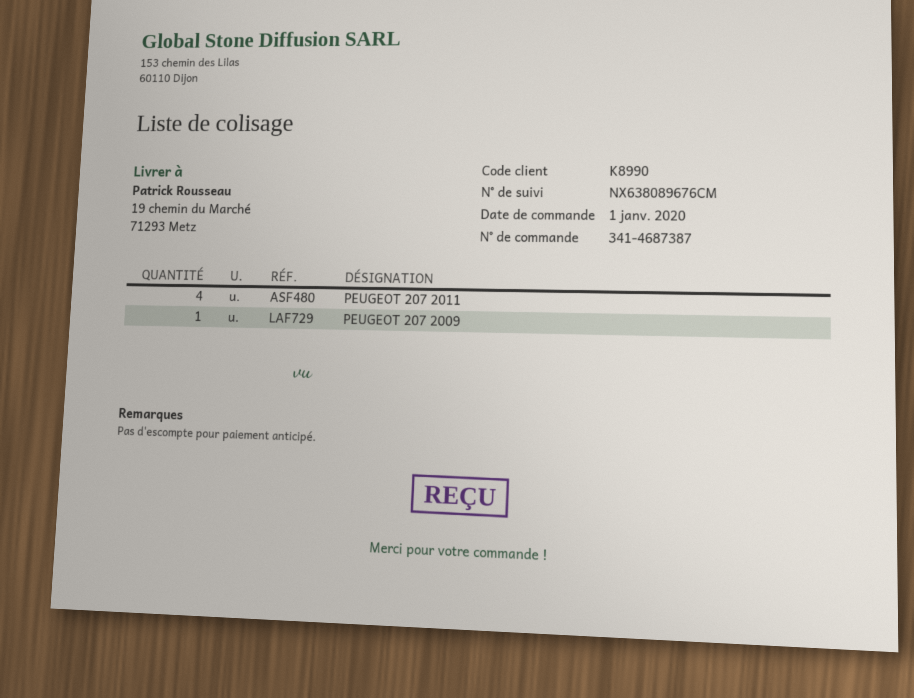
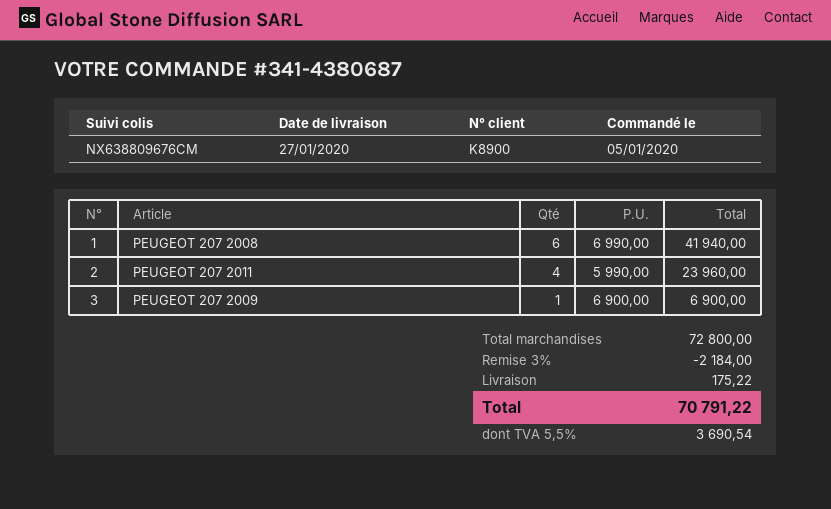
order number: 341-4687387 -> 341-4380687
order date: 2020-01-01 -> 2020-01-05
customer number: K8990 -> K8900
tracking number: NX638089676CM -> NX638809676CM
PEUGEOT 207 2008: none -> 6

